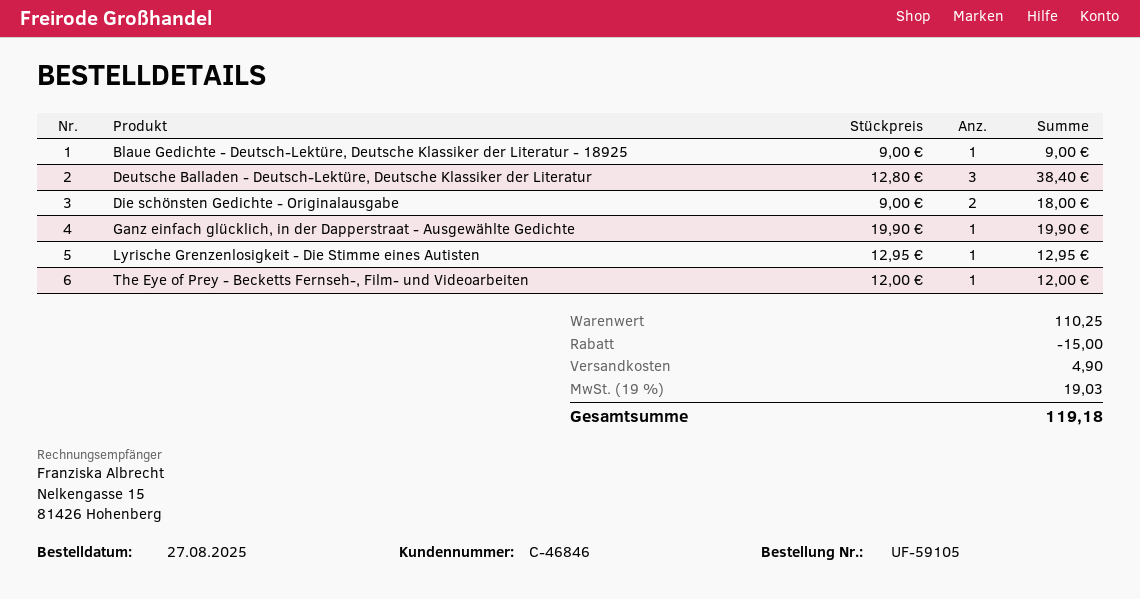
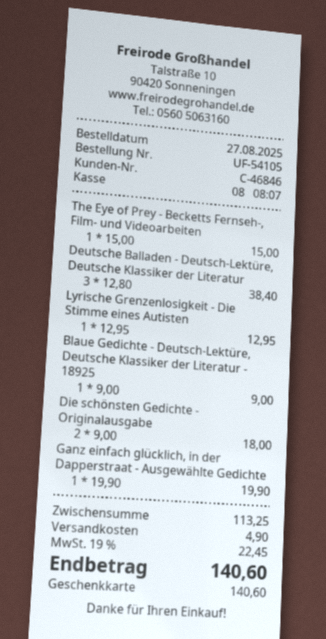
order number: UF-59105 -> UF-54105
The Eye of Prey - Becketts Fernseh-, Film- und Videoarbeiten: 1 x 12.00 = 12.00 -> 1 x 15.00 = 15.00
subtotal: 110.25 -> 113.25
discount: 15.00 -> none
tax: 19% = 19.03 -> 19% = 22.45
total: 119.18 -> 140.60

